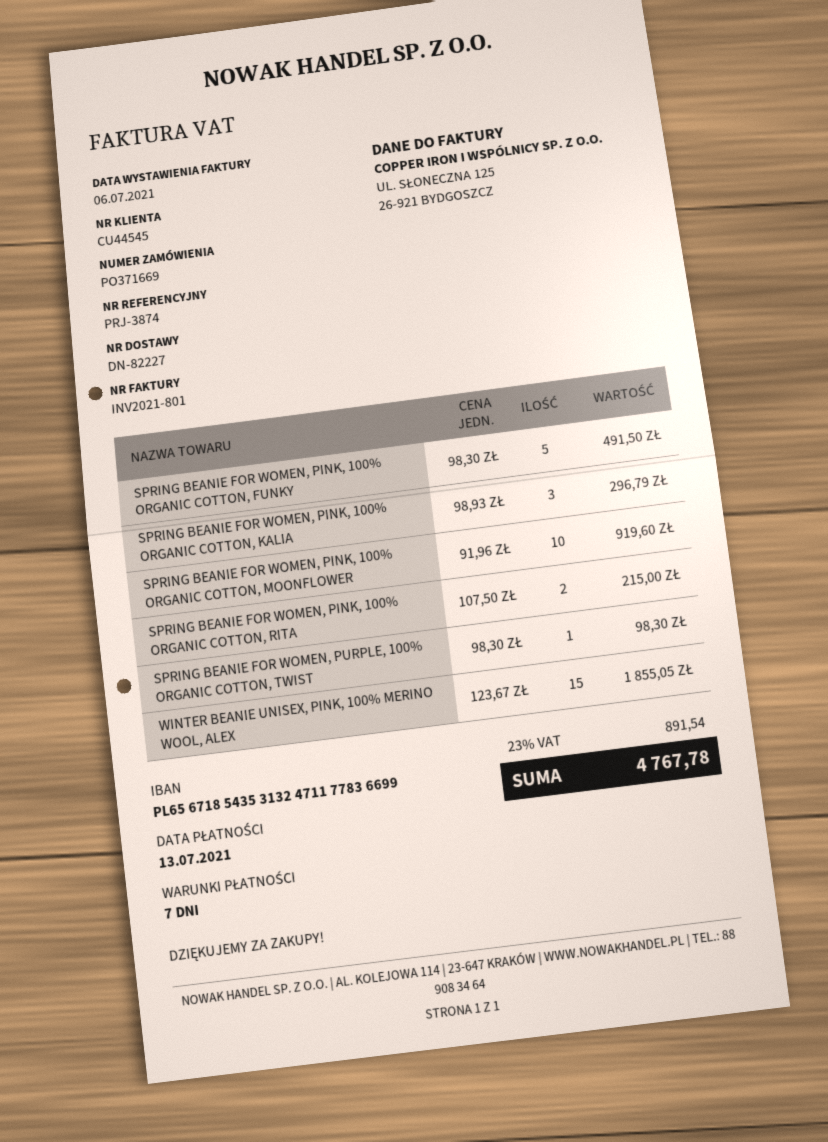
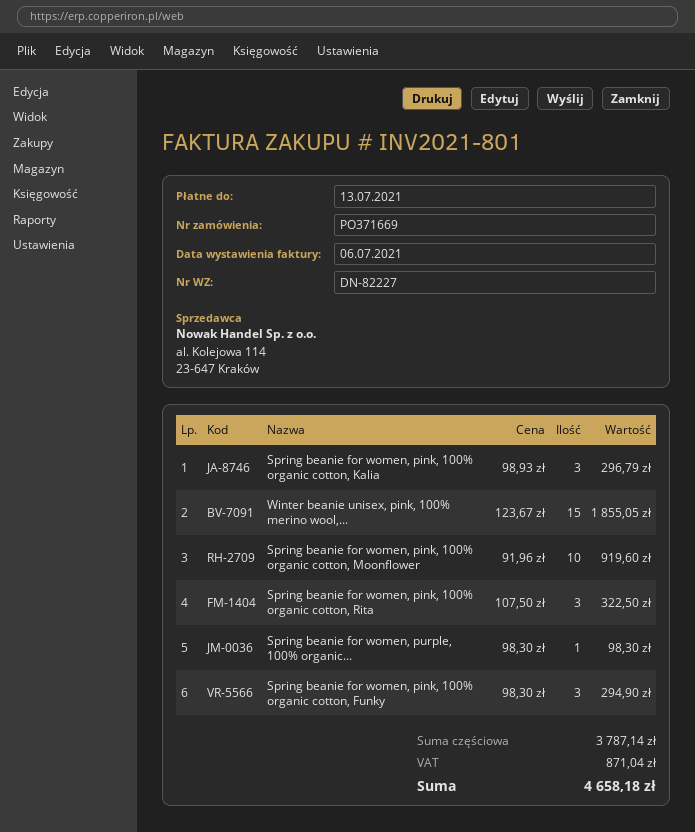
SPRING BEANIE FOR WOMEN, PINK, 100% ORGANIC COTTON, FUNKY: 5 x 98.30 = 491.50 -> 3 x 98.30 = 294.90
SPRING BEANIE FOR WOMEN, PINK, 100% ORGANIC COTTON, RITA: 2 x 107.50 = 215.00 -> 3 x 107.50 = 322.50
tax: 891.54 -> 871.04
total: 4767.78 -> 4658.18

